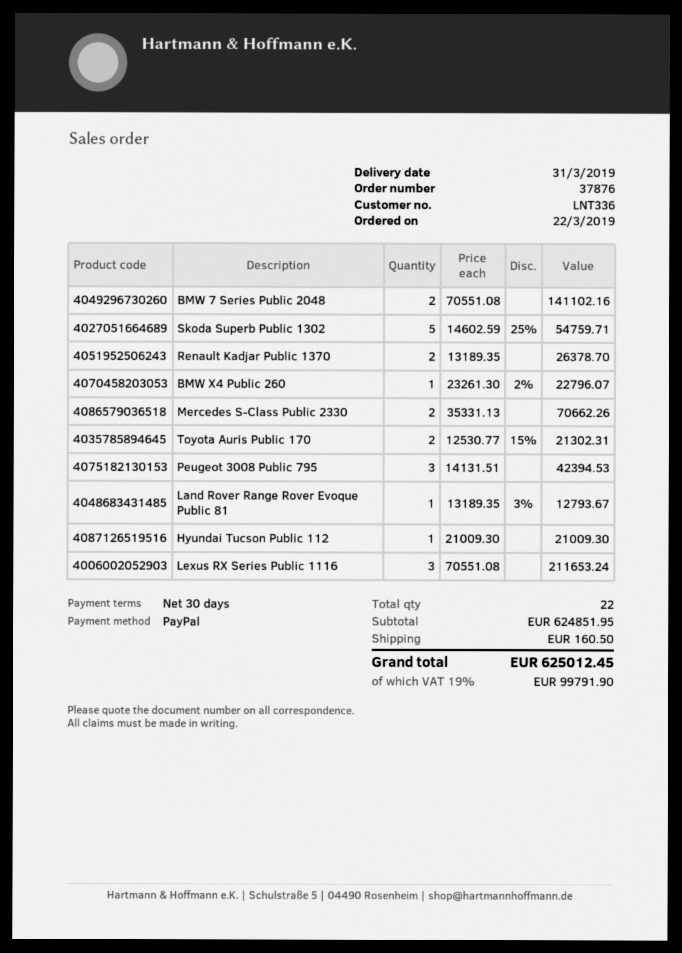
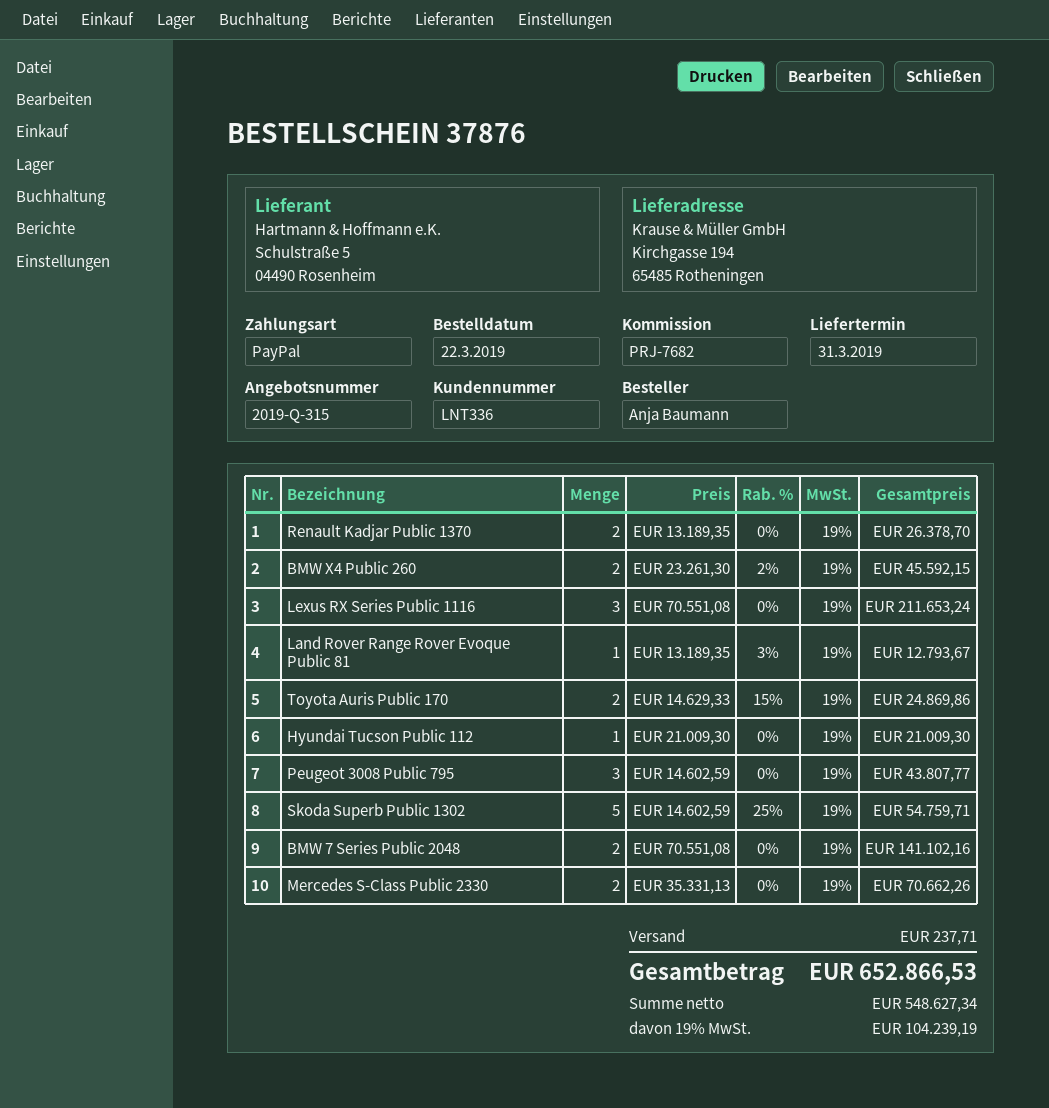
BMW X4 Public 260: 1 x 23261.30 - 2% = 22796.07 -> 2 x 23261.30 - 2% = 45592.15
Toyota Auris Public 170: 2 x 12530.77 - 15% = 21302.31 -> 2 x 14629.33 - 15% = 24869.86
Peugeot 3008 Public 795: 3 x 14131.51 = 42394.53 -> 3 x 14602.59 = 43807.77
shipping: 160.50 -> 237.71
tax: 19% = 99791.90 -> 19% = 104239.19
total: 625012.45 -> 652866.53

